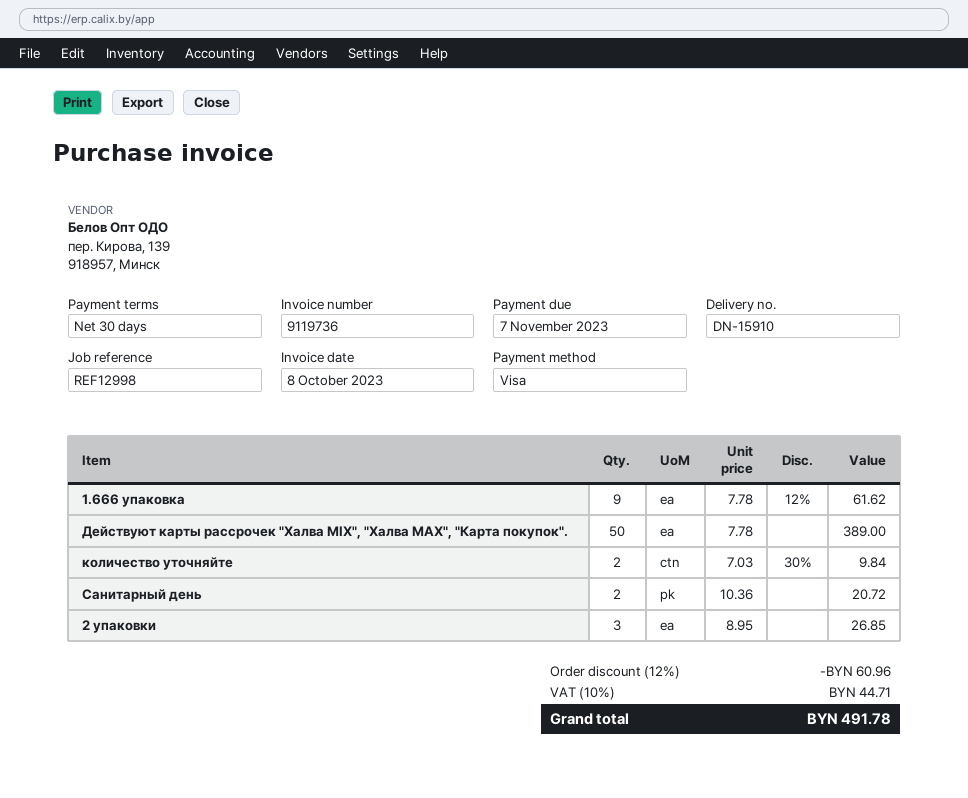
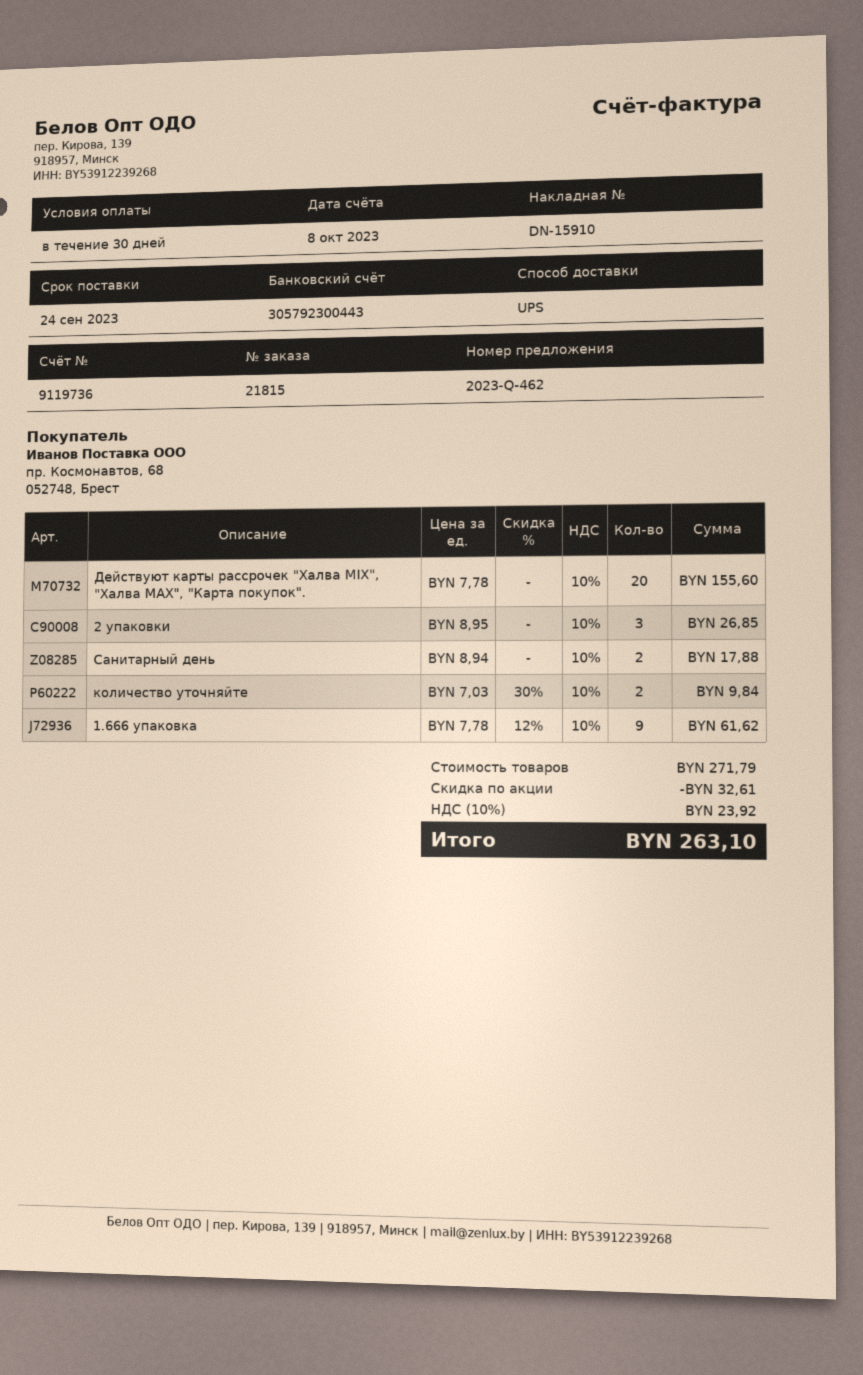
Действуют карты рассрочек "Халва MIX", "Халва MAX", "Карта покупок".: 50 x 7.78 = 389.00 -> 20 x 7.78 = 155.60
Санитарный день: 2 x 10.36 = 20.72 -> 2 x 8.94 = 17.88
discount: 60.96 -> 32.61
tax: 10% = 44.71 -> 10% = 23.92
total: 491.78 -> 263.10

